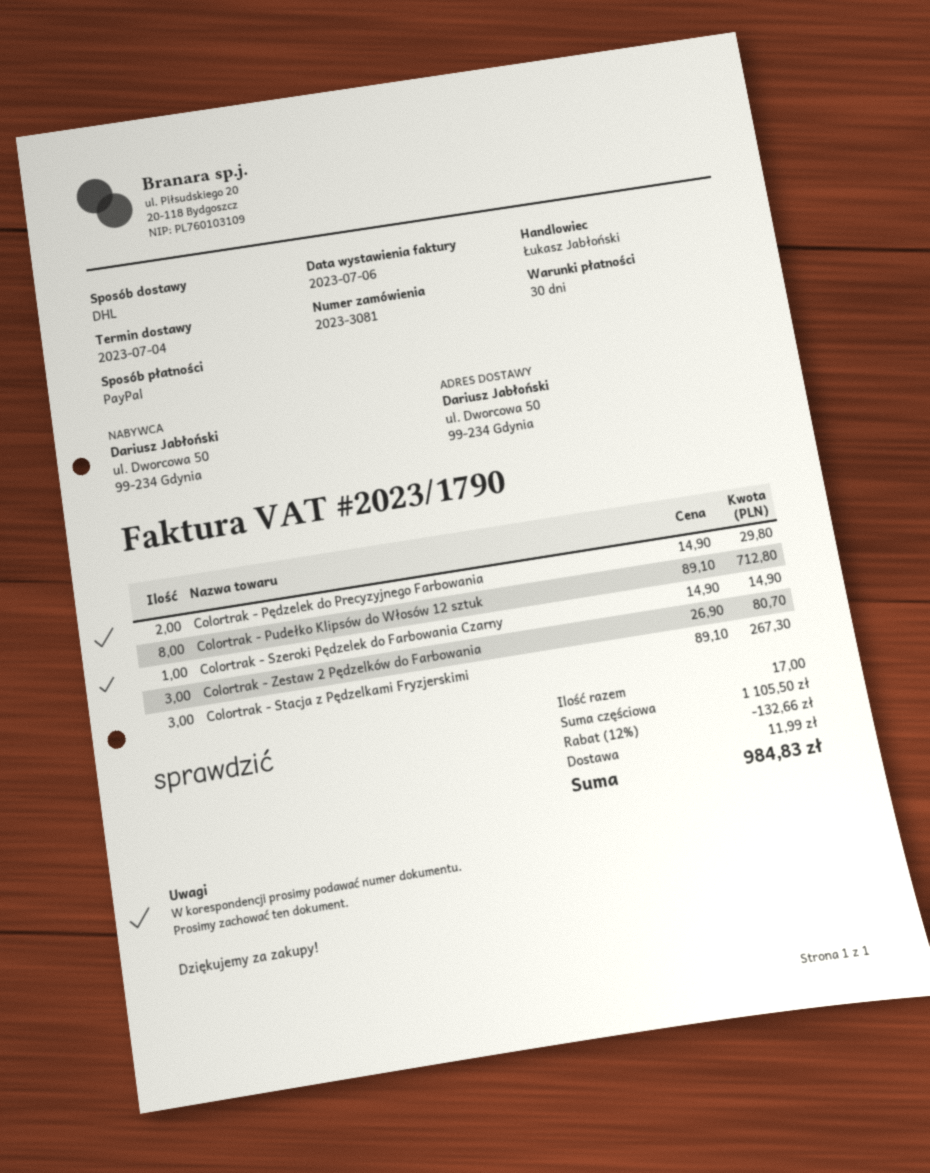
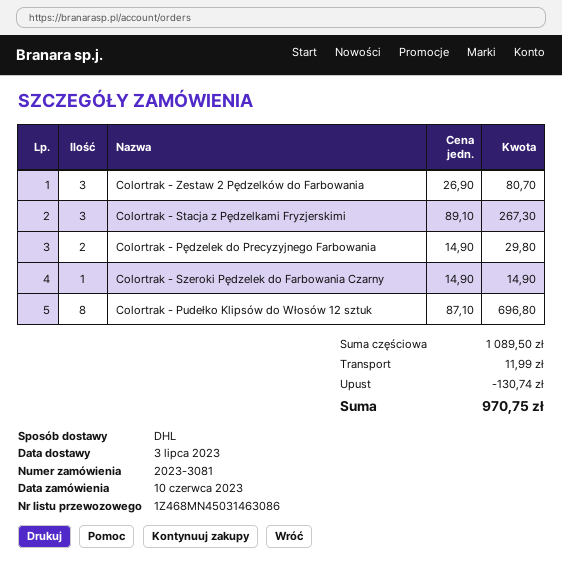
delivery date: 2023-07-04 -> 2023-07-03
Colortrak - Pudełko Klipsów do Włosów 12 sztuk: 8 x 89.10 = 712.80 -> 8 x 87.10 = 696.80
subtotal: 1105.50 -> 1089.50
discount: 132.66 -> 130.74
total: 984.83 -> 970.75

